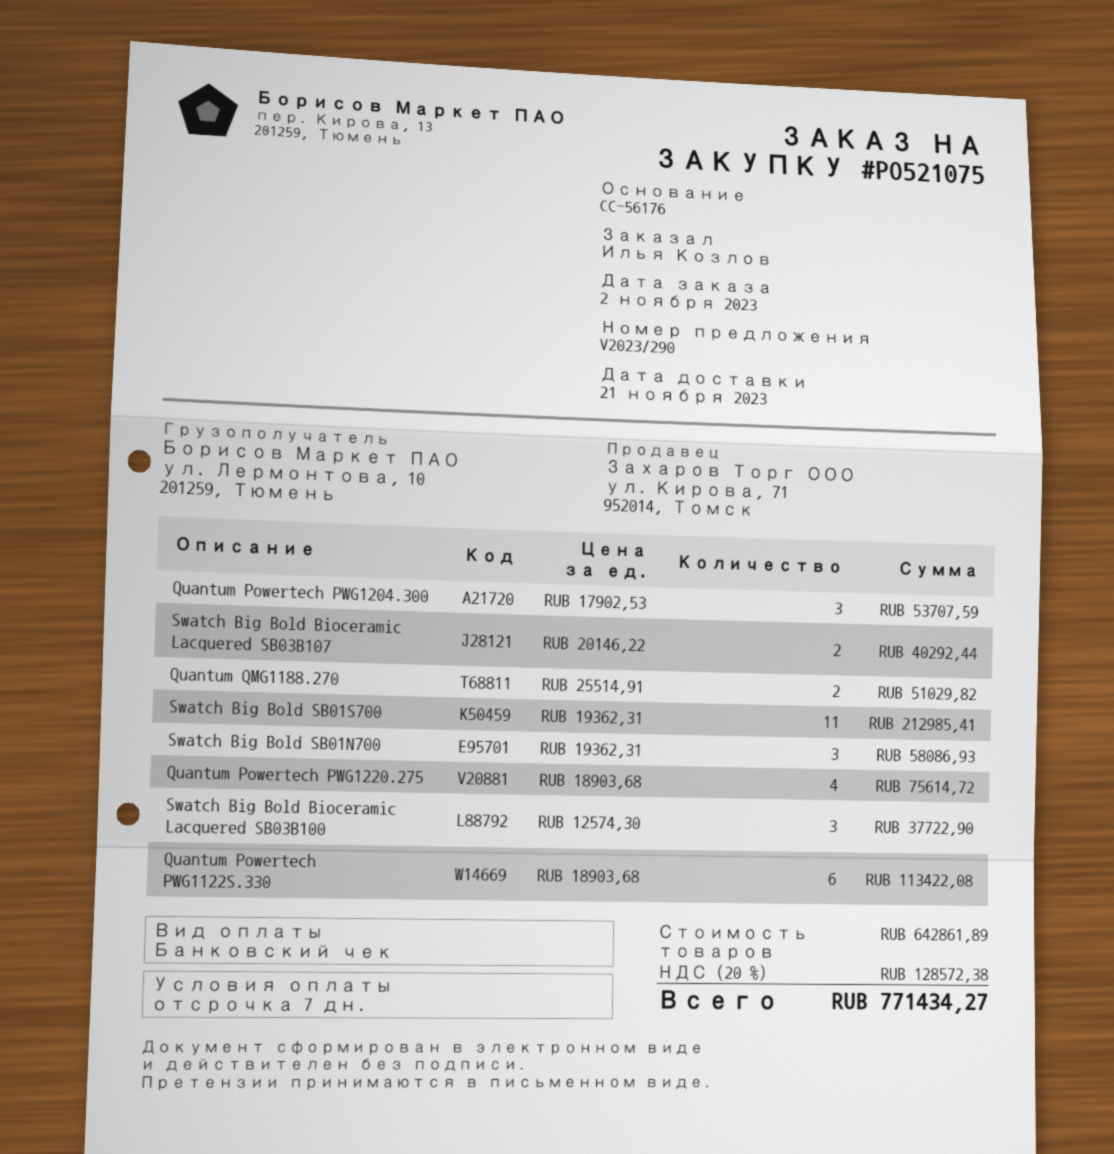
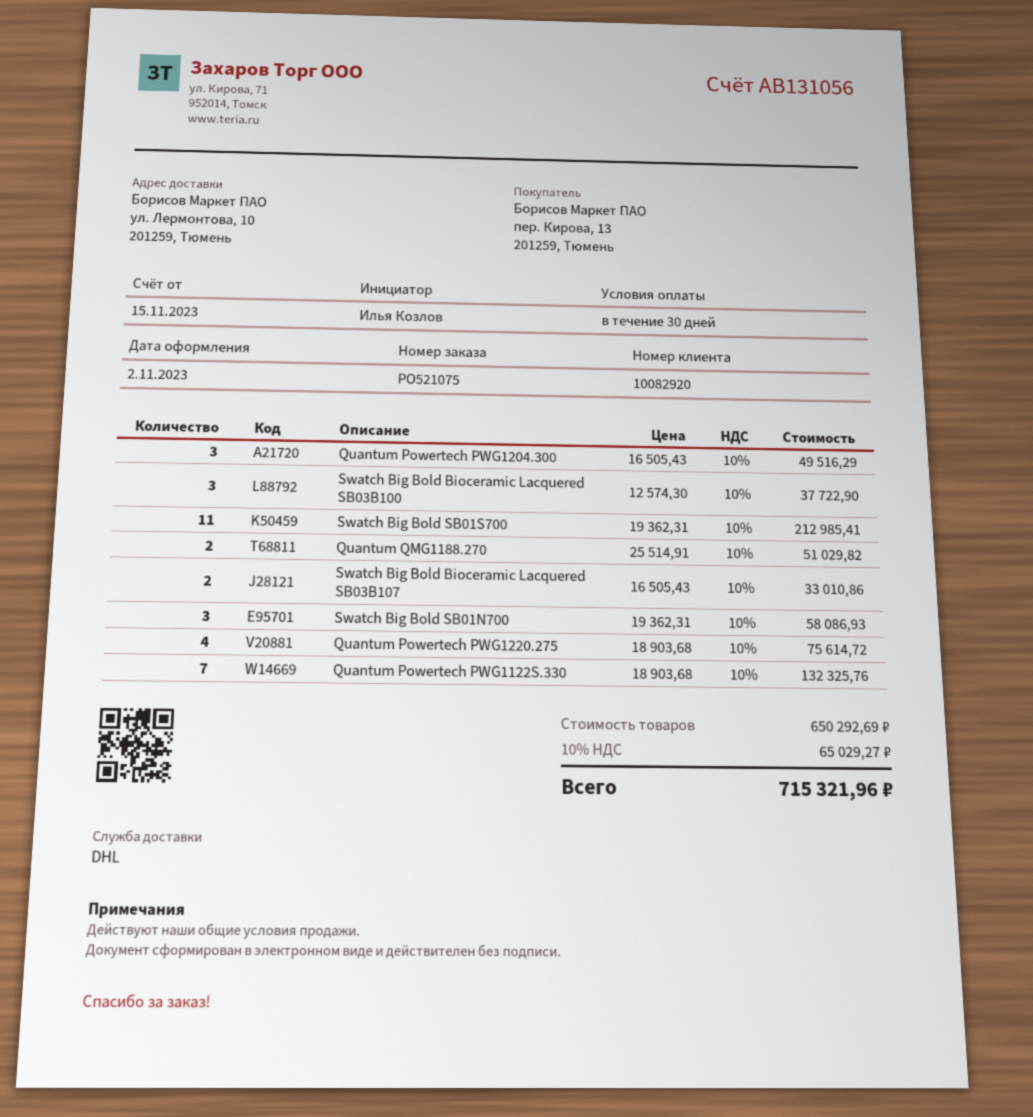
payment terms: 7 days -> 30 days
Quantum Powertech PWG1204.300: 3 x 17902.53 = 53707.59 -> 3 x 16505.43 = 49516.29
Swatch Big Bold Bioceramic Lacquered SB03B107: 2 x 20146.22 = 40292.44 -> 2 x 16505.43 = 33010.86
Quantum Powertech PWG1122S.330: 6 x 18903.68 = 113422.08 -> 7 x 18903.68 = 132325.76
subtotal: 642861.89 -> 650292.69
tax: 20% = 128572.38 -> 10% = 65029.27
total: 771434.27 -> 715321.96

